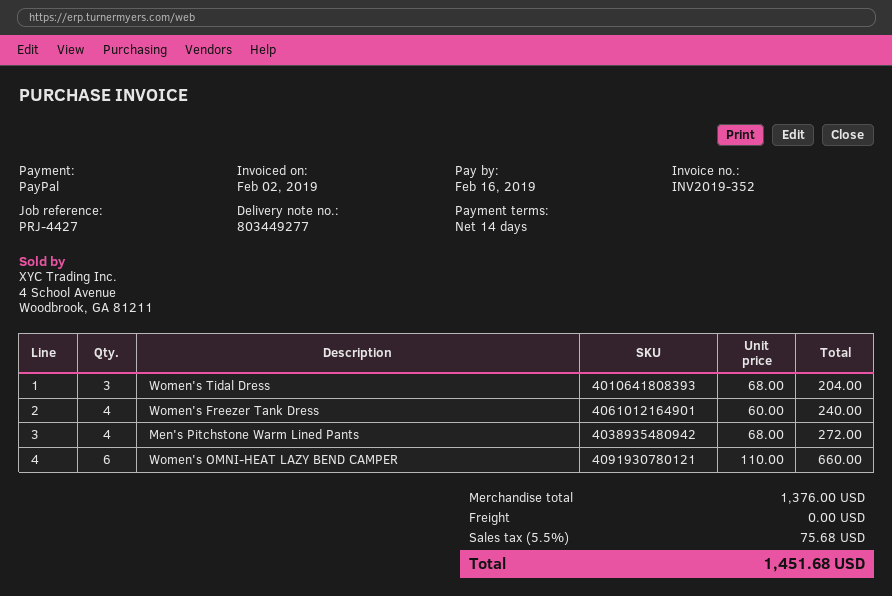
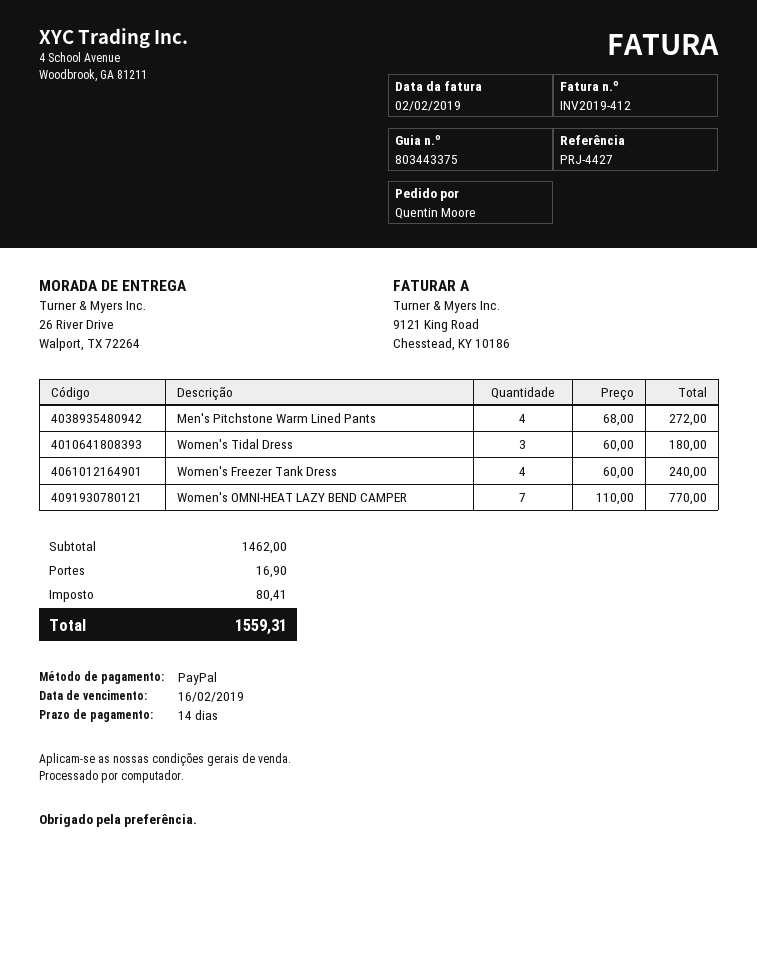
delivery note number: 803449277 -> 803443375
invoice number: INV2019-352 -> INV2019-412
Women's Tidal Dress: 3 x 68.00 = 204.00 -> 3 x 60.00 = 180.00
Women's OMNI-HEAT LAZY BEND CAMPER: 6 x 110.00 = 660.00 -> 7 x 110.00 = 770.00
subtotal: 1376.00 -> 1462.00
shipping: 0.00 -> 16.90
tax: 75.68 -> 80.41
total: 1451.68 -> 1559.31

